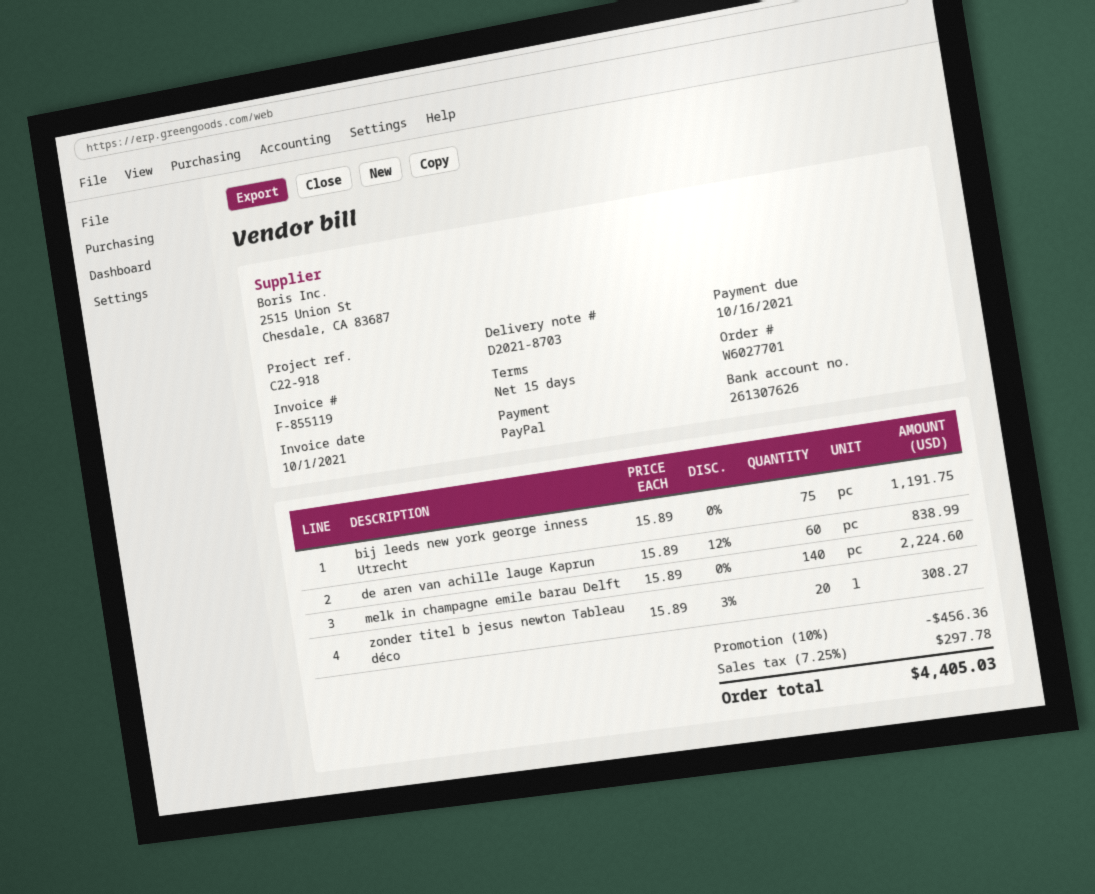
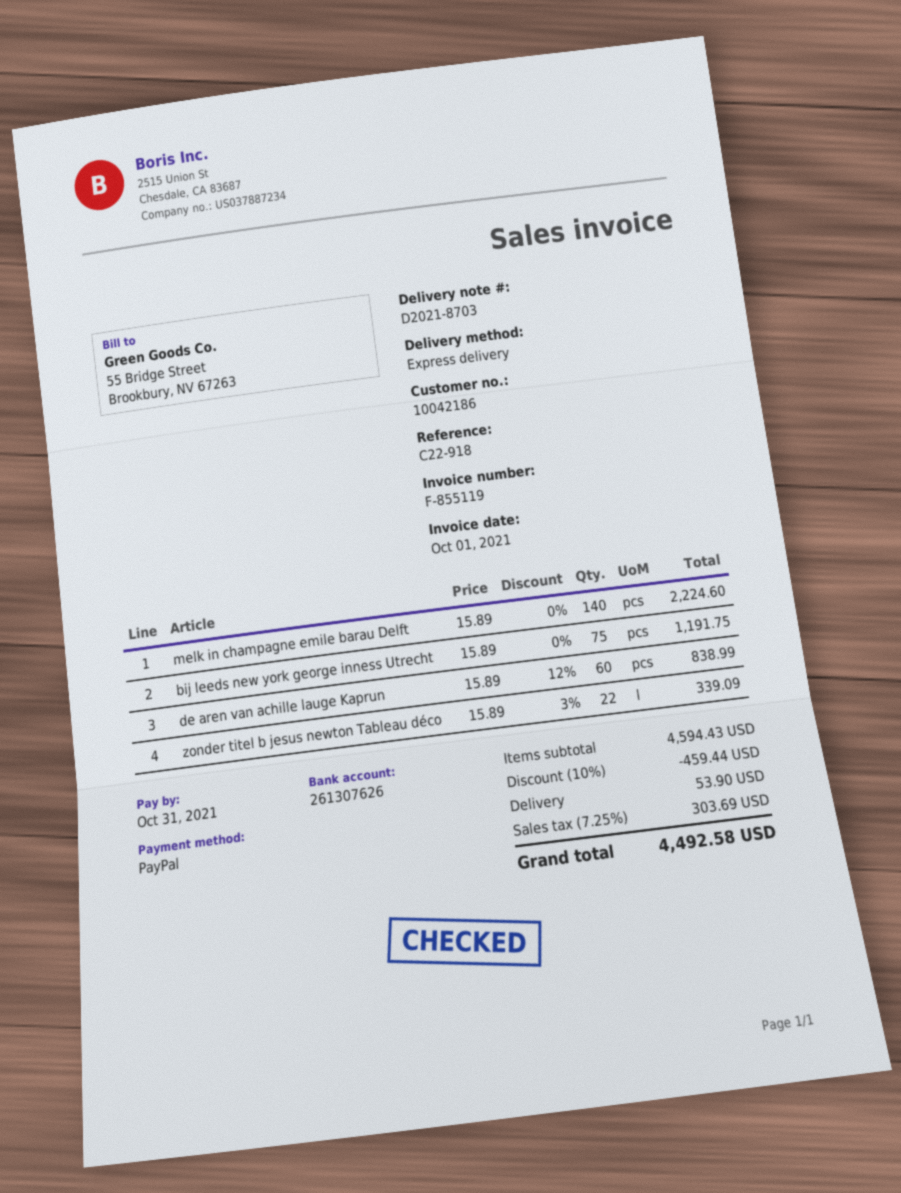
due date: 2021-10-16 -> 2021-10-31
zonder titel b jesus newton Tableau déco: 20 x 15.89 - 3% = 308.27 -> 22 x 15.89 - 3% = 339.09
discount: 10% = 456.36 -> 10% = 459.44
shipping: none -> 53.90
tax: 7.25% = 297.78 -> 7.25% = 303.69
total: 4405.03 -> 4492.58

